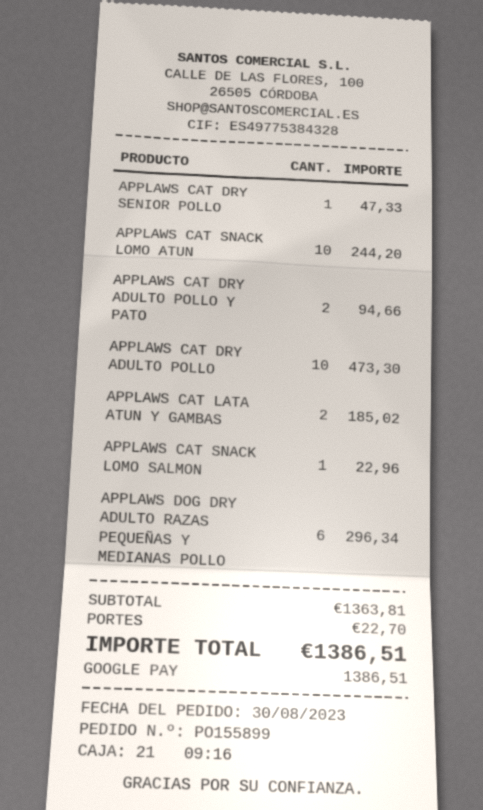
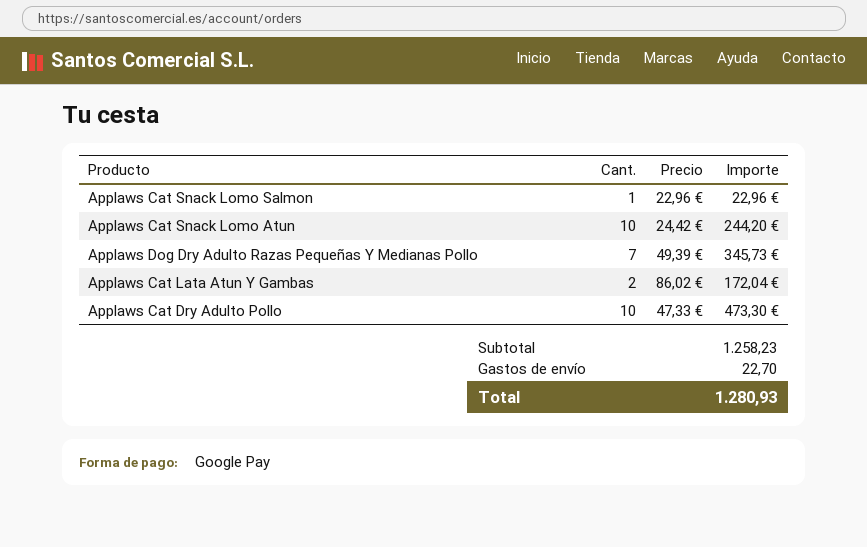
APPLAWS CAT DRY SENIOR POLLO: 1 for 47.33 -> none
APPLAWS CAT DRY ADULTO POLLO Y PATO: 2 for 94.66 -> none
APPLAWS CAT LATA ATUN Y GAMBAS: 2 for 185.02 -> 2 for 172.04
APPLAWS DOG DRY ADULTO RAZAS PEQUEÑAS Y MEDIANAS POLLO: 6 for 296.34 -> 7 for 345.73
subtotal: 1363.81 -> 1258.23
total: 1386.51 -> 1280.93

